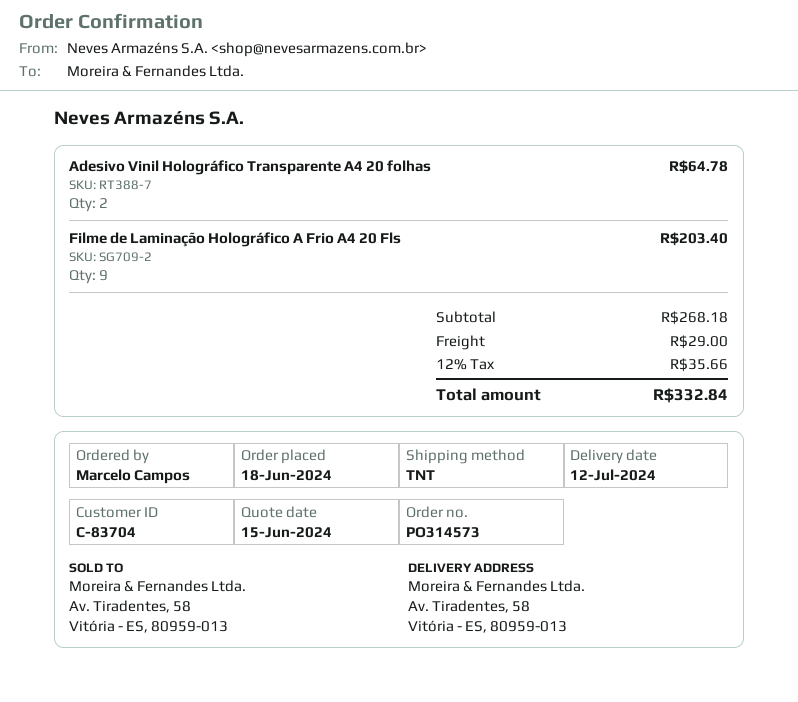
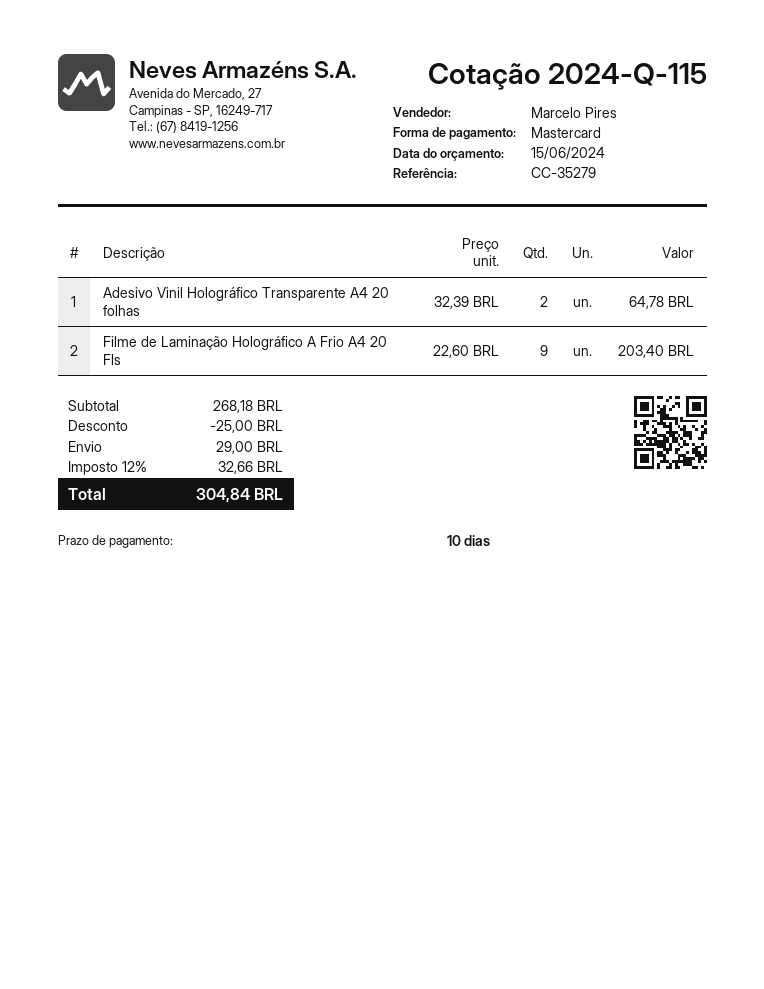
discount: none -> 25.00
tax: 12% = 35.66 -> 12% = 32.66
total: 332.84 -> 304.84

